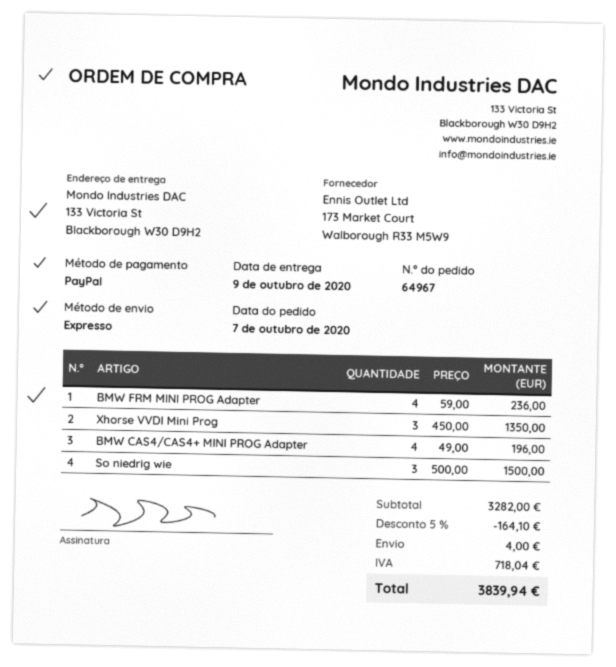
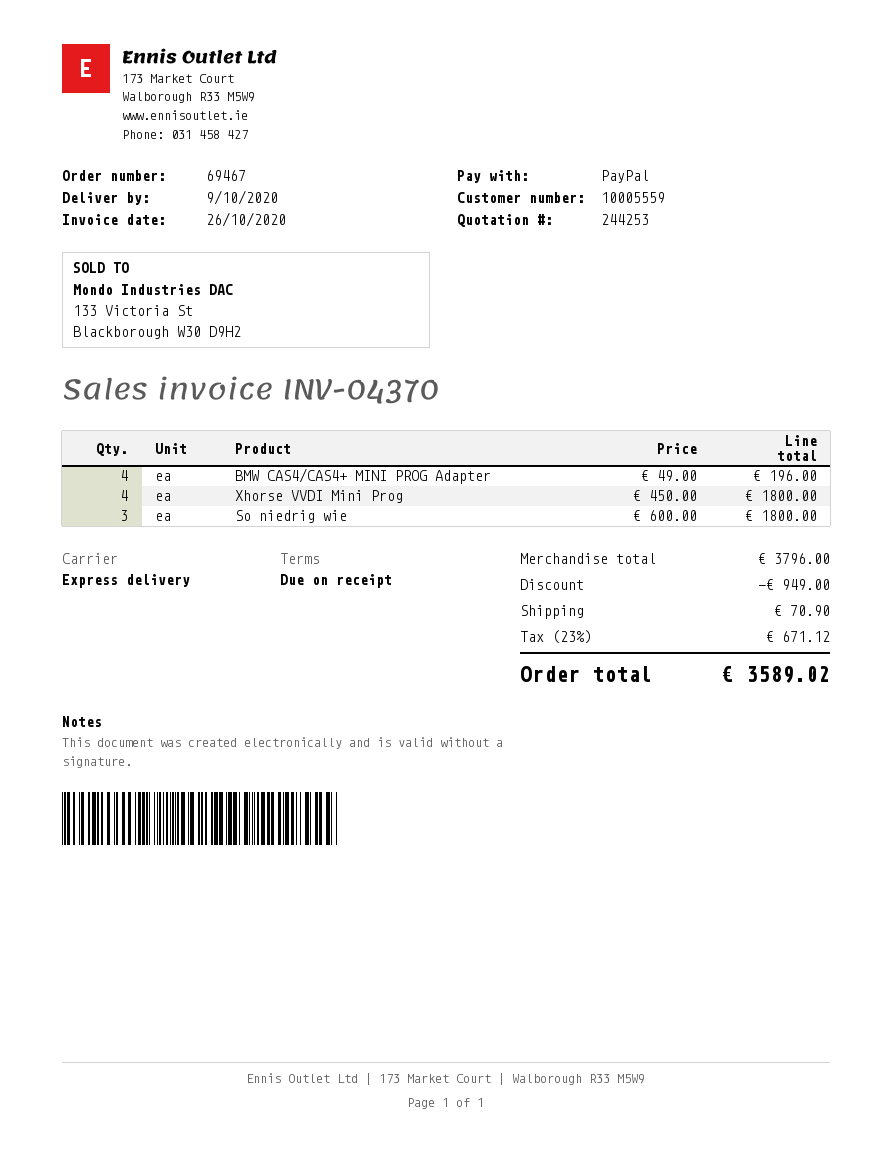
order number: 64967 -> 69467
BMW FRM MINI PROG Adapter: 4 x 59.00 = 236.00 -> none
Xhorse VVDI Mini Prog: 3 x 450.00 = 1350.00 -> 4 x 450.00 = 1800.00
So niedrig wie: 3 x 500.00 = 1500.00 -> 3 x 600.00 = 1800.00
subtotal: 3282.00 -> 3796.00
discount: 164.10 -> 949.00
shipping: 4.00 -> 70.90
tax: 718.04 -> 671.12
total: 3839.94 -> 3589.02

